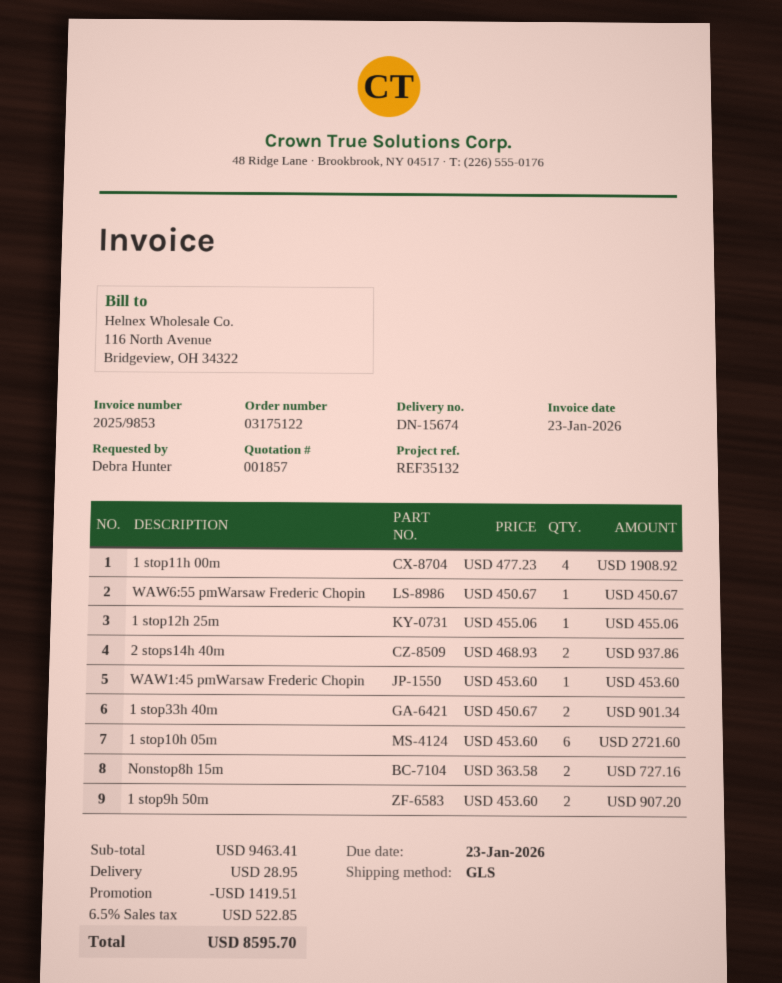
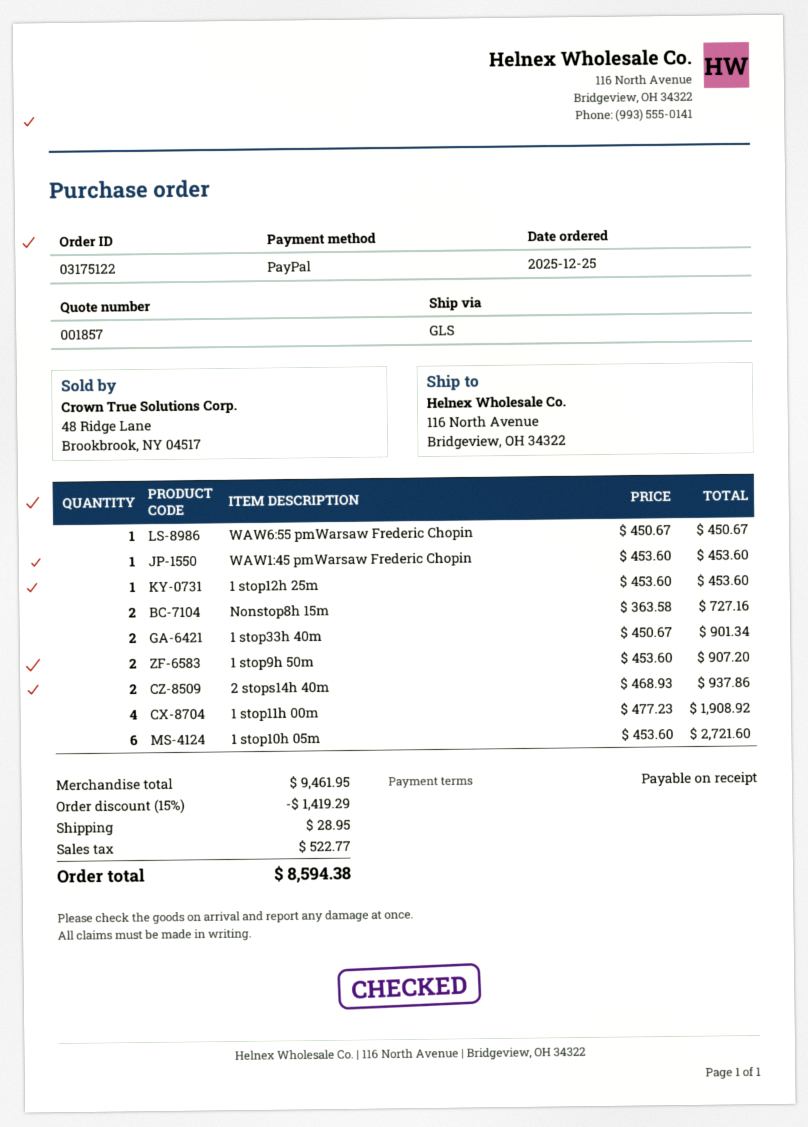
1 stop12h 25m: 1 x 455.06 = 455.06 -> 1 x 453.60 = 453.60
subtotal: 9463.41 -> 9461.95
discount: 1419.51 -> 1419.29
tax: 522.85 -> 522.77
total: 8595.70 -> 8594.38

